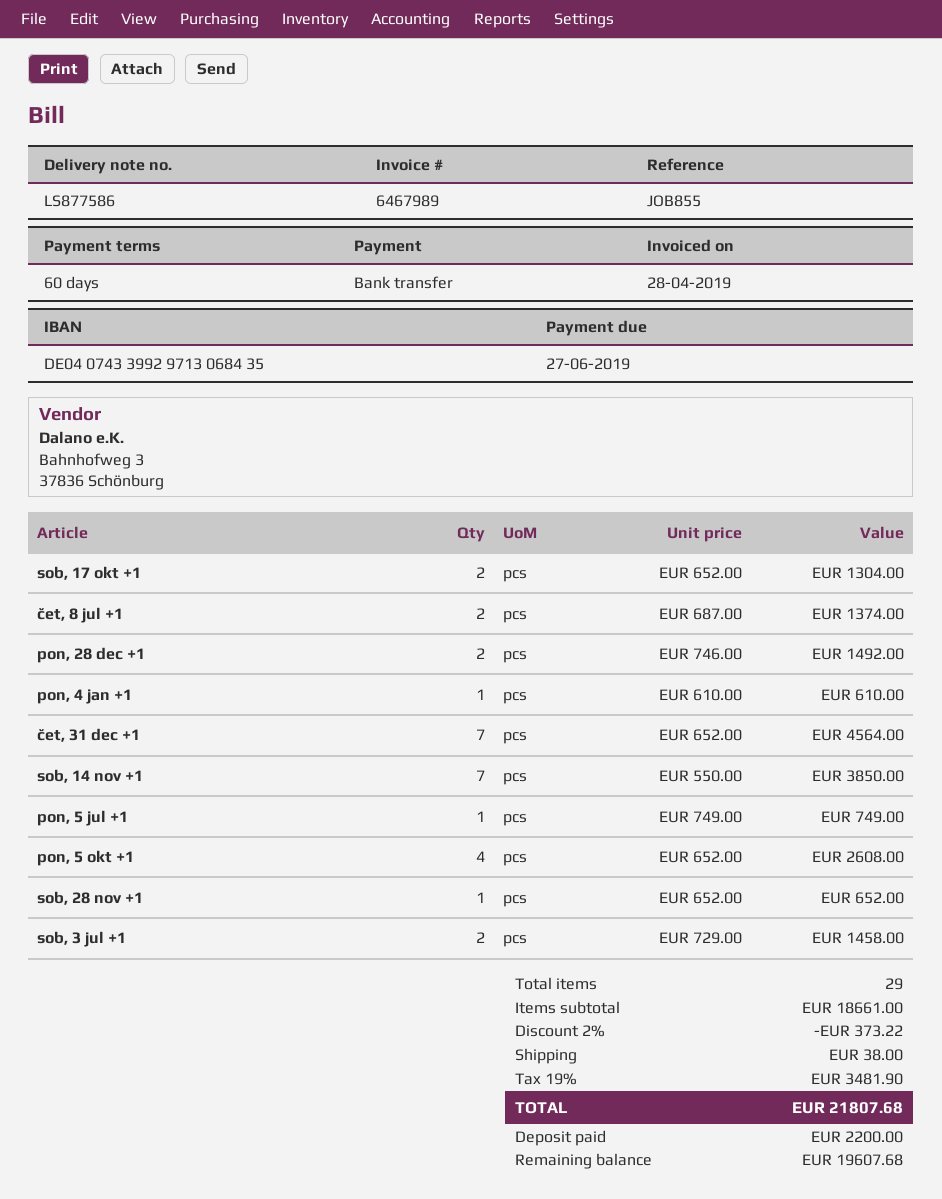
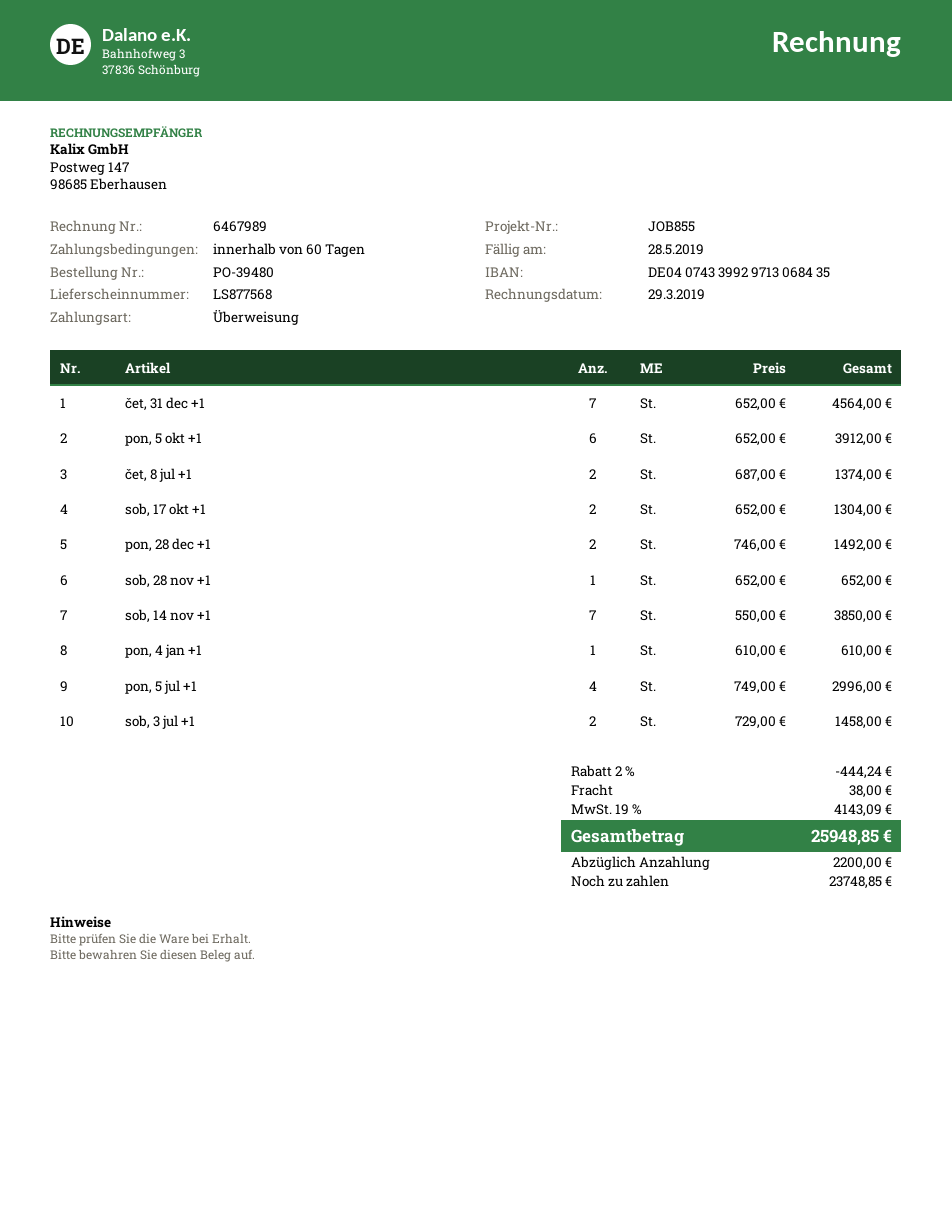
delivery note number: LS877586 -> LS877568
invoice date: 2019-04-28 -> 2019-03-29
due date: 2019-06-27 -> 2019-05-28
pon, 5 jul +1: 1 x 749.00 = 749.00 -> 4 x 749.00 = 2996.00
pon, 5 okt +1: 4 x 652.00 = 2608.00 -> 6 x 652.00 = 3912.00
discount: 2% = 373.22 -> 2% = 444.24
tax: 19% = 3481.90 -> 19% = 4143.09
total: 21807.68 -> 25948.85
balance: 19607.68 -> 23748.85

